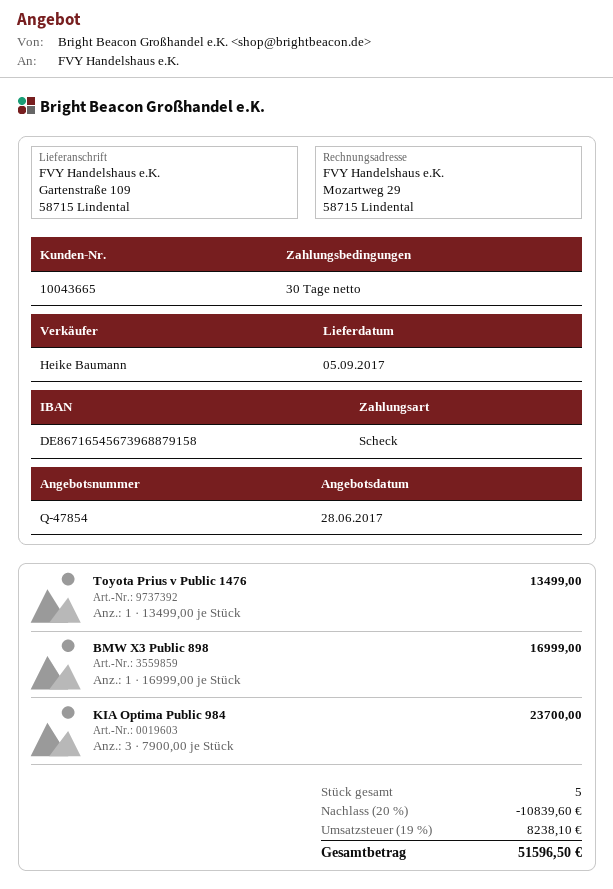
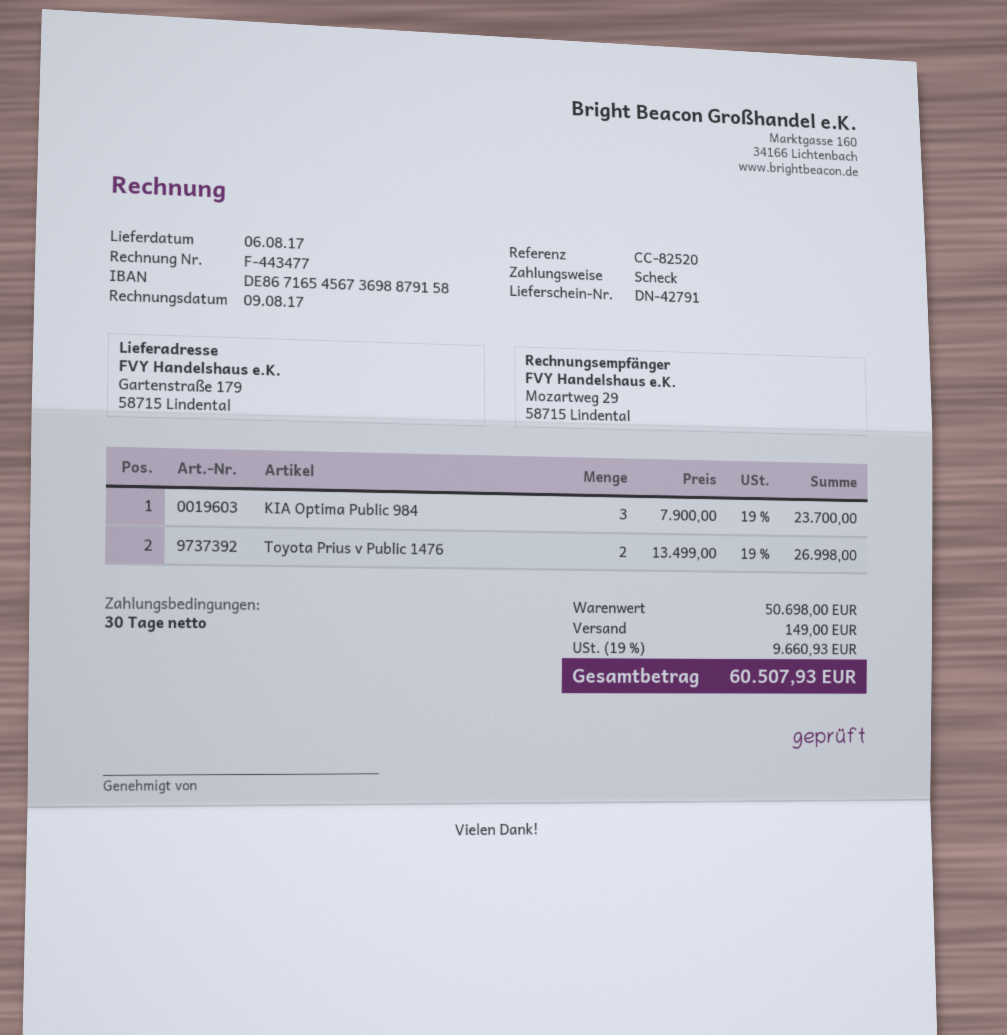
delivery date: 2017-09-05 -> 2017-08-06
bank account: DE86716545673968879158 -> DE86716545673698879158
ship to: Gartenstraße 109, 58715 Lindental -> Gartenstraße 179, 58715 Lindental
Toyota Prius v Public 1476: 1 x 13499.00 = 13499.00 -> 2 x 13499.00 = 26998.00
BMW X3 Public 898: 1 x 16999.00 = 16999.00 -> none
discount: 20% = 10839.60 -> none
shipping: none -> 149.00
tax: 19% = 8238.10 -> 19% = 9660.93
total: 51596.50 -> 60507.93

